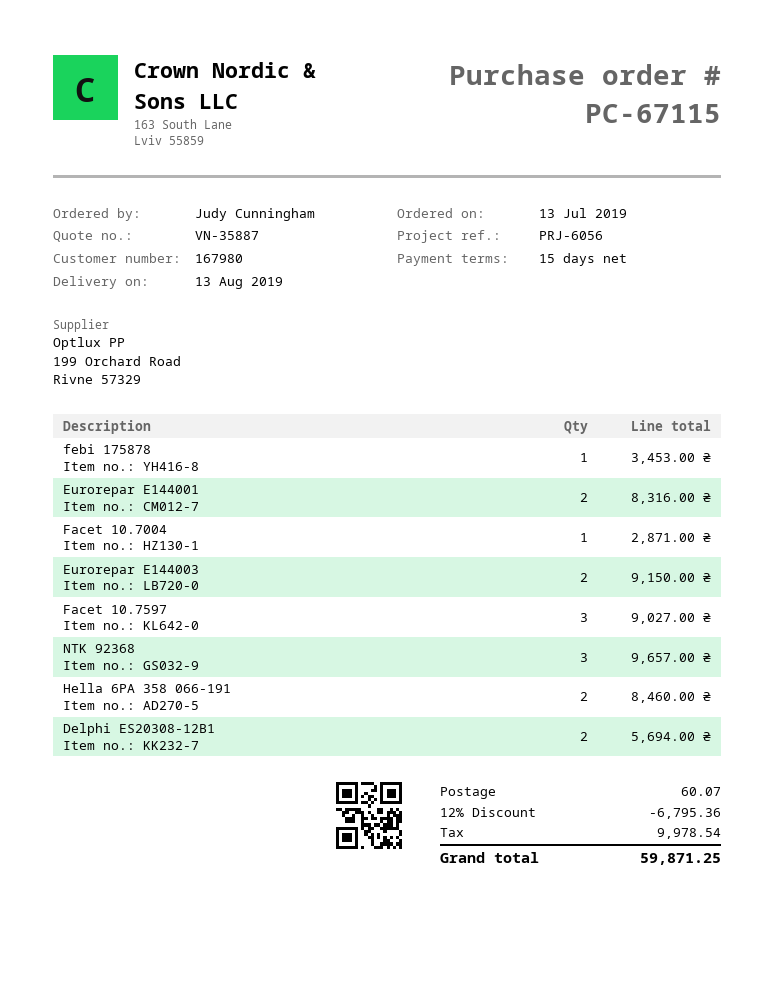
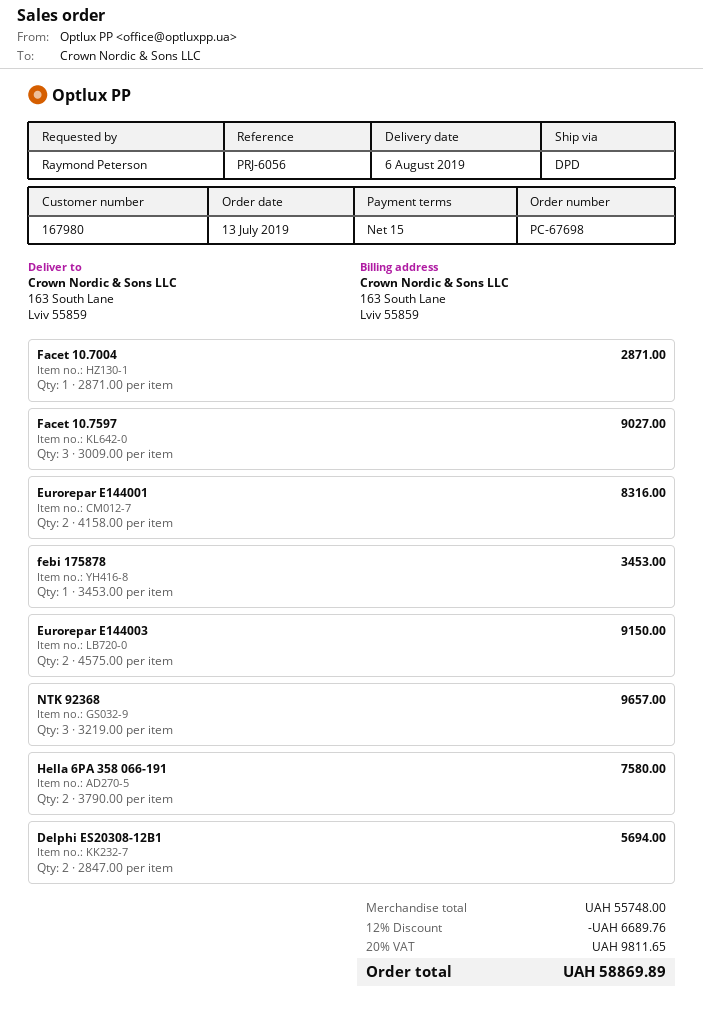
order number: PC-67115 -> PC-67698
delivery date: 2019-08-13 -> 2019-08-06
ordered by: Judy Cunningham -> Raymond Peterson
Hella 6PA 358 066-191: 2 for 8460.00 -> 2 for 7580.00
discount: 12% = 6795.36 -> 12% = 6689.76
shipping: 60.07 -> none
tax: 9978.54 -> 9811.65
total: 59871.25 -> 58869.89

